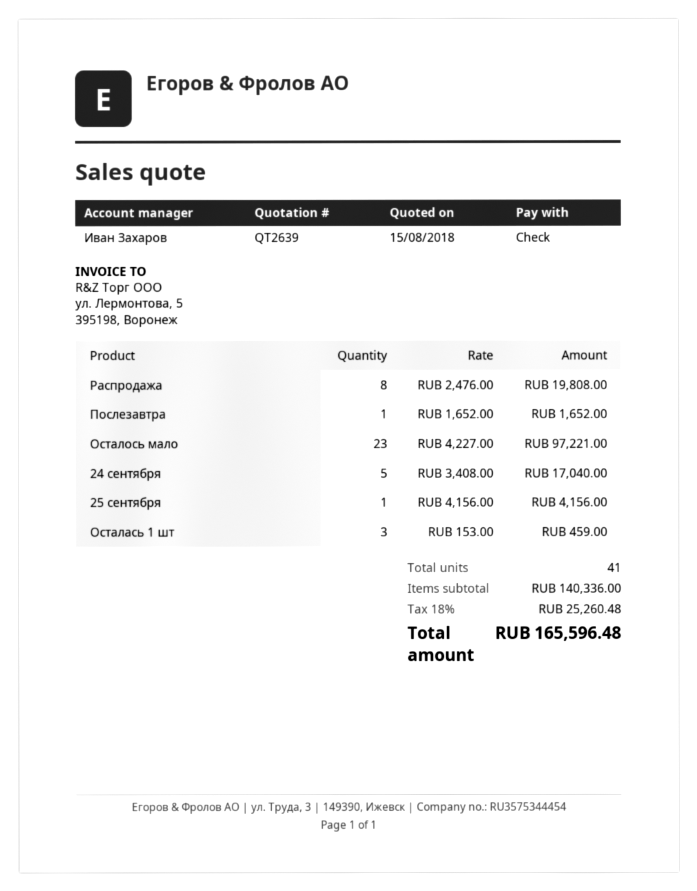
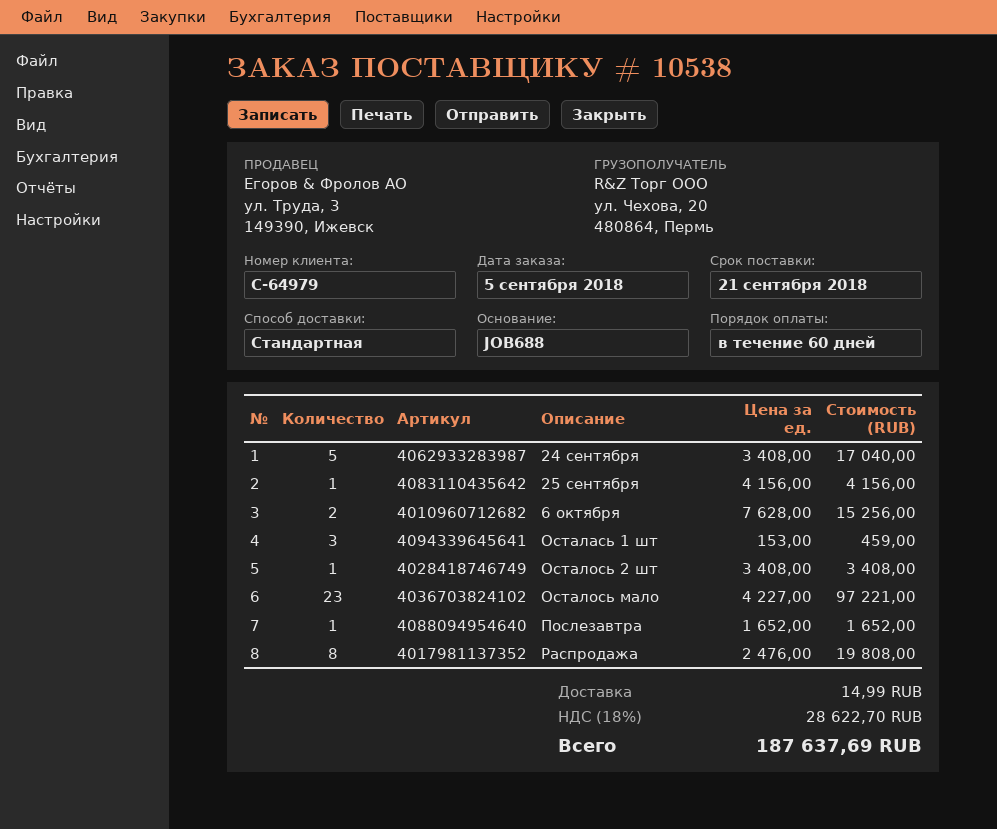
6 октября: none -> 2 x 7628.00 = 15256.00
Осталось 2 шт: none -> 1 x 3408.00 = 3408.00
shipping: none -> 14.99
tax: 18% = 25260.48 -> 18% = 28622.70
total: 165596.48 -> 187637.69

